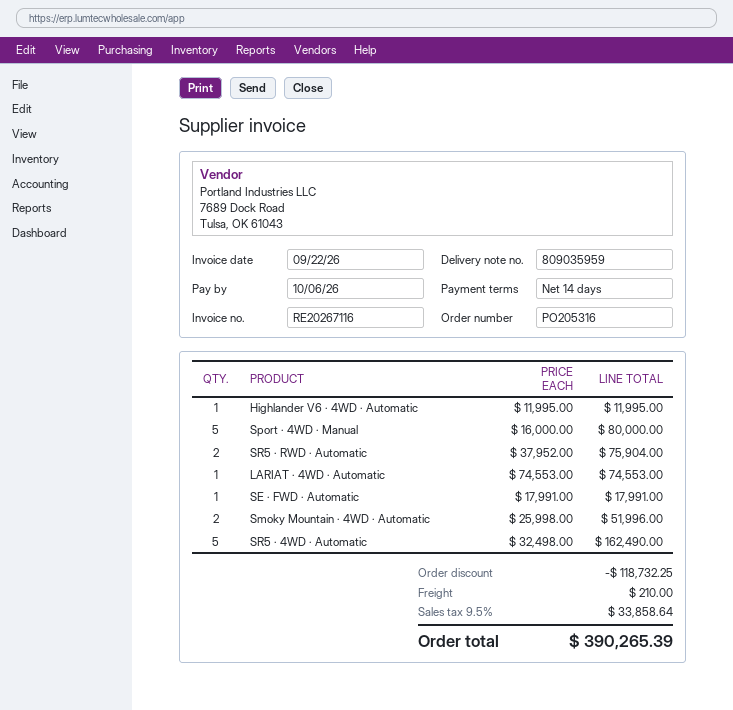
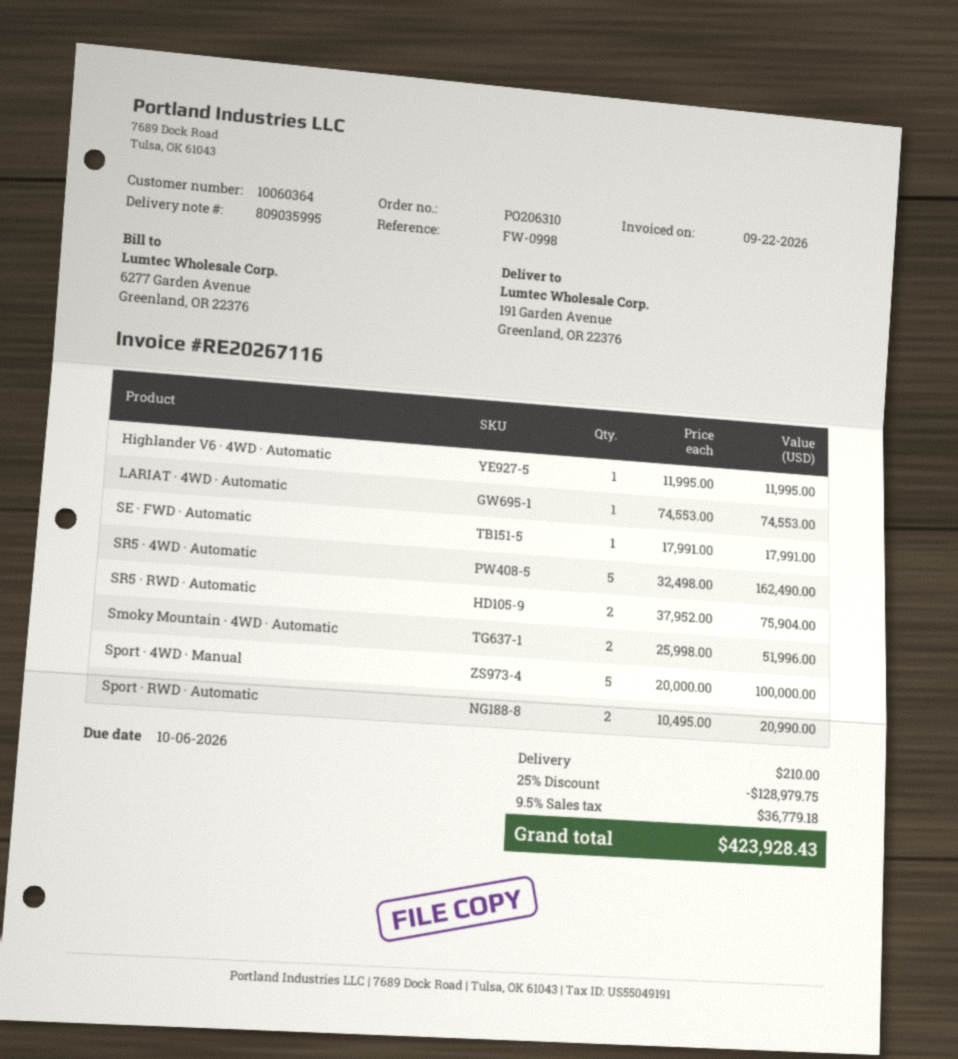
order number: PO205316 -> PO206310
delivery note number: 809035959 -> 809035995
Sport · 4WD · Manual: 5 x 16000.00 = 80000.00 -> 5 x 20000.00 = 100000.00
Sport · RWD · Automatic: none -> 2 x 10495.00 = 20990.00
discount: 118732.25 -> 128979.75
tax: 9.5% = 33858.64 -> 9.5% = 36779.18
total: 390265.39 -> 423928.43

